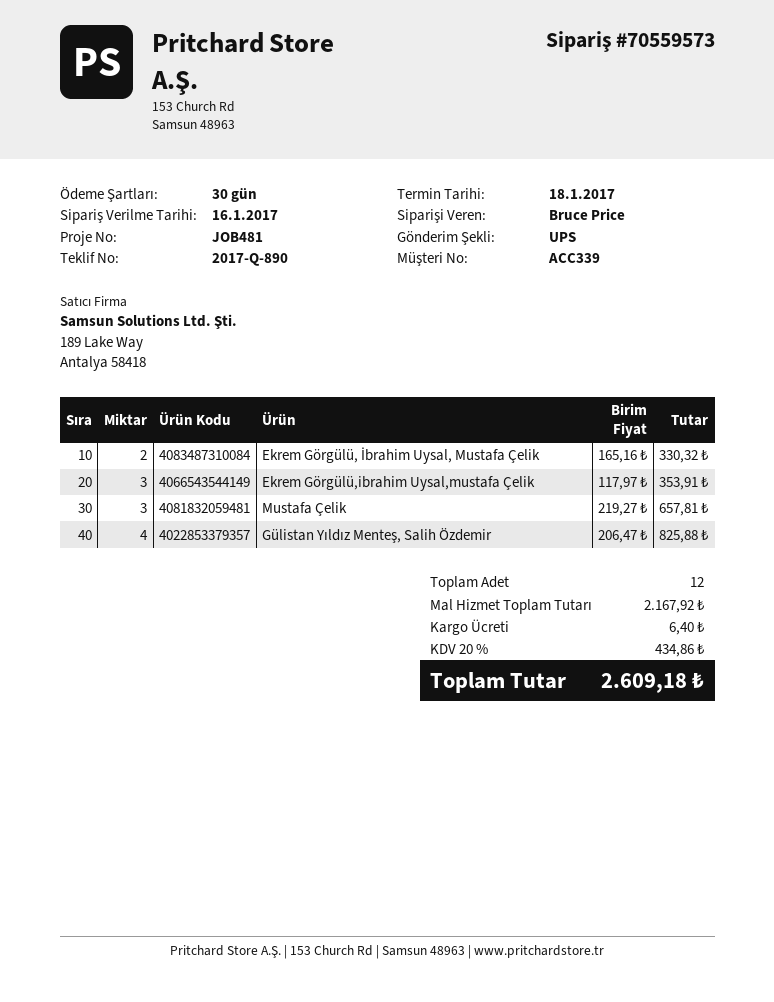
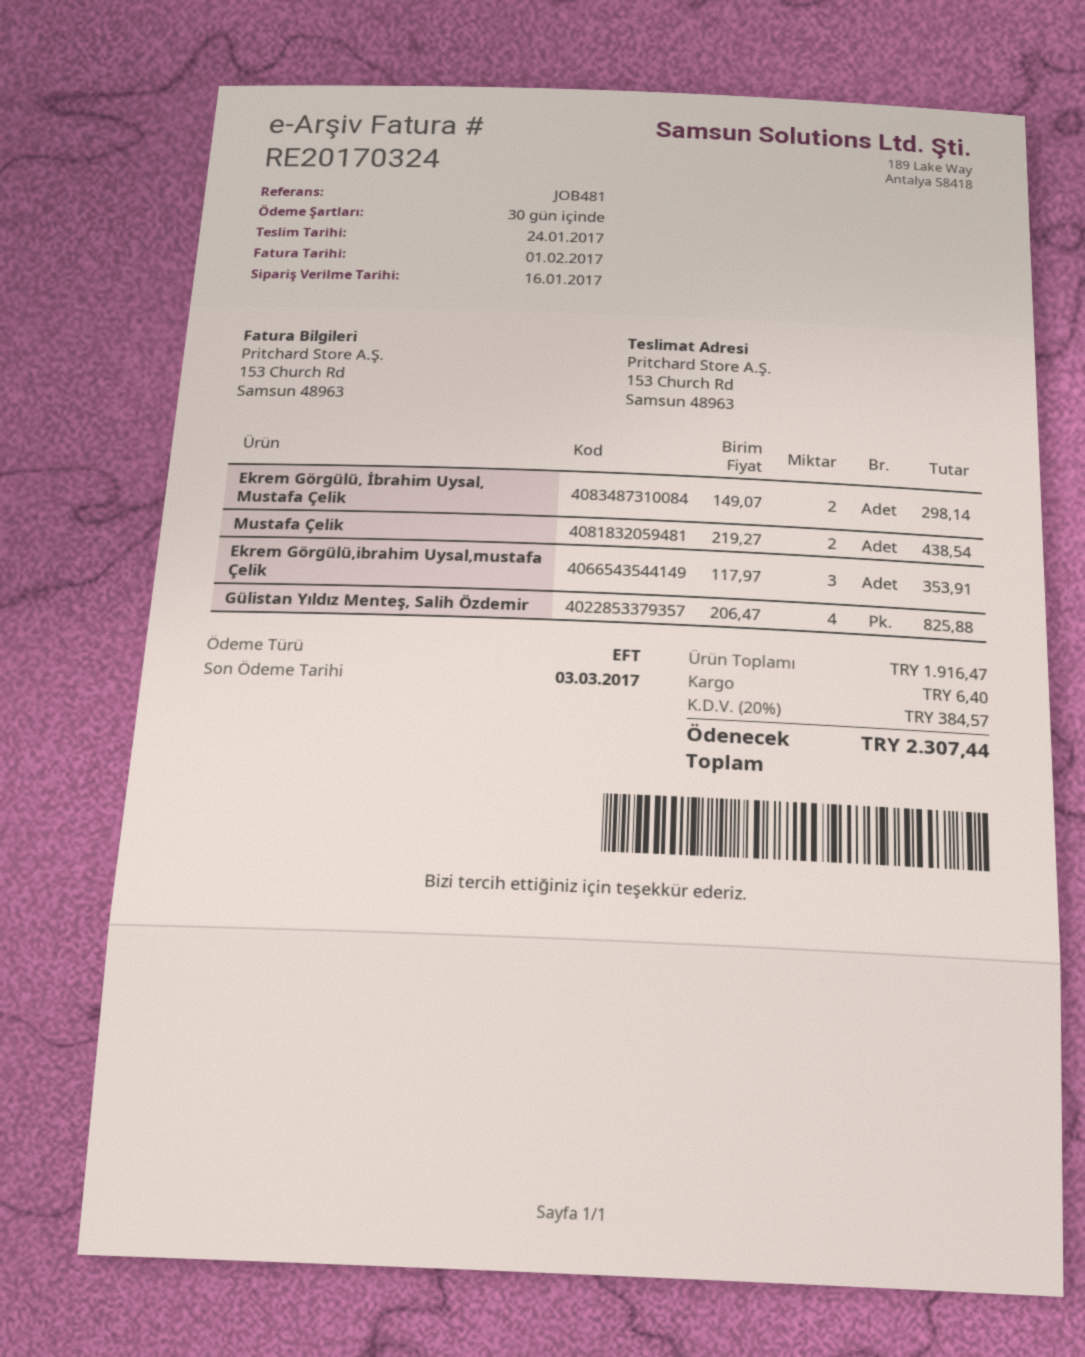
delivery date: 2017-01-18 -> 2017-01-24
Ekrem Görgülü, İbrahim Uysal, Mustafa Çelik: 2 x 165.16 = 330.32 -> 2 x 149.07 = 298.14
Mustafa Çelik: 3 x 219.27 = 657.81 -> 2 x 219.27 = 438.54
subtotal: 2167.92 -> 1916.47
tax: 20% = 434.86 -> 20% = 384.57
total: 2609.18 -> 2307.44

